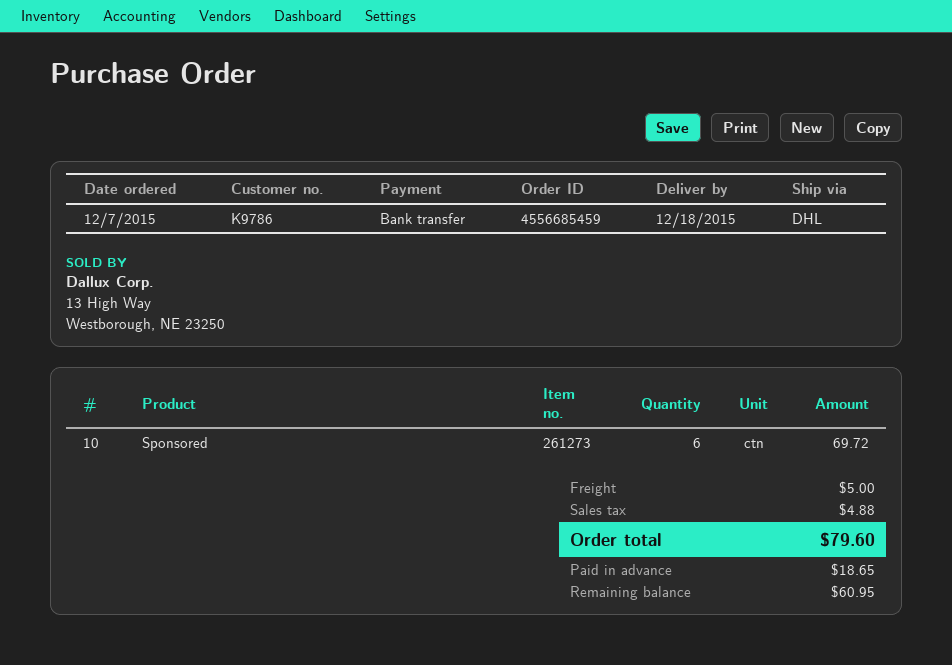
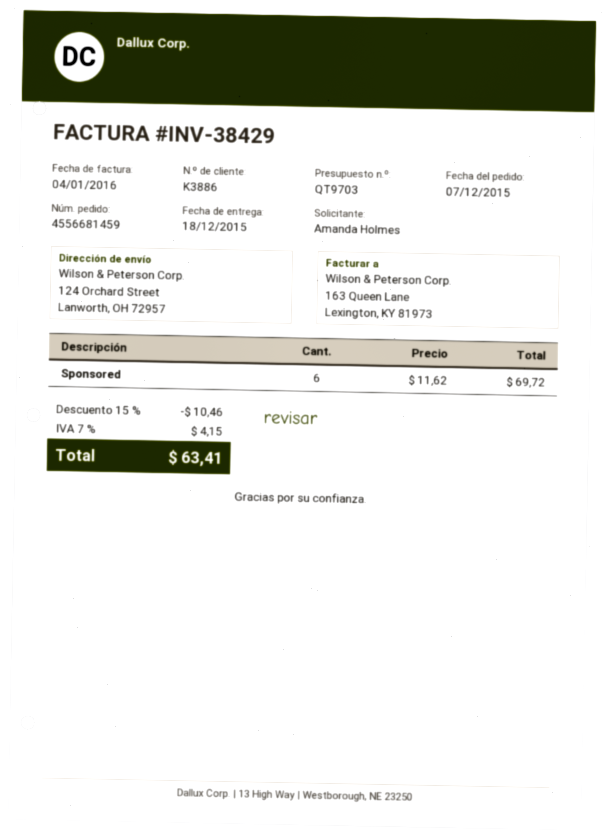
order number: 4556685459 -> 4556681459
customer number: K9786 -> K3886
discount: none -> 15% = 10.46
shipping: 5.00 -> none
tax: 4.88 -> 4.15
total: 79.60 -> 63.41

